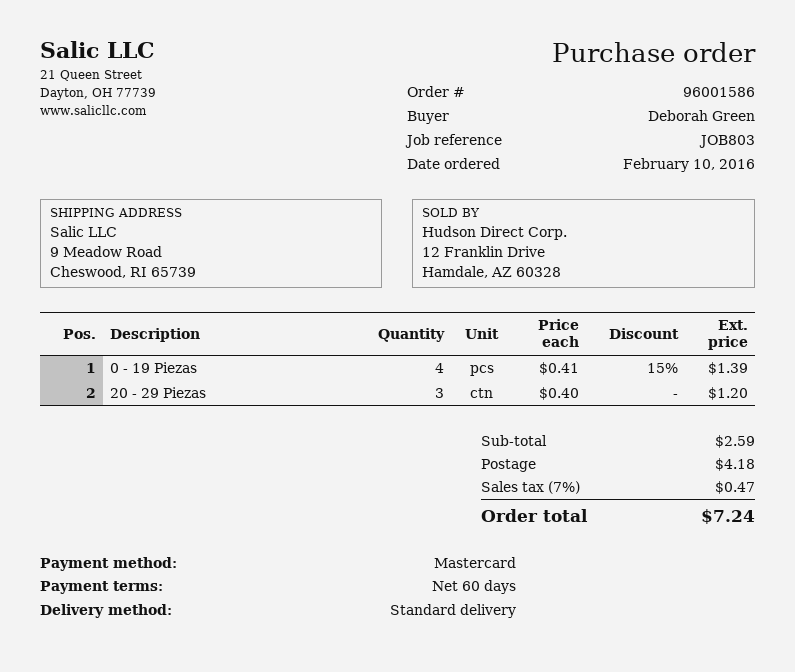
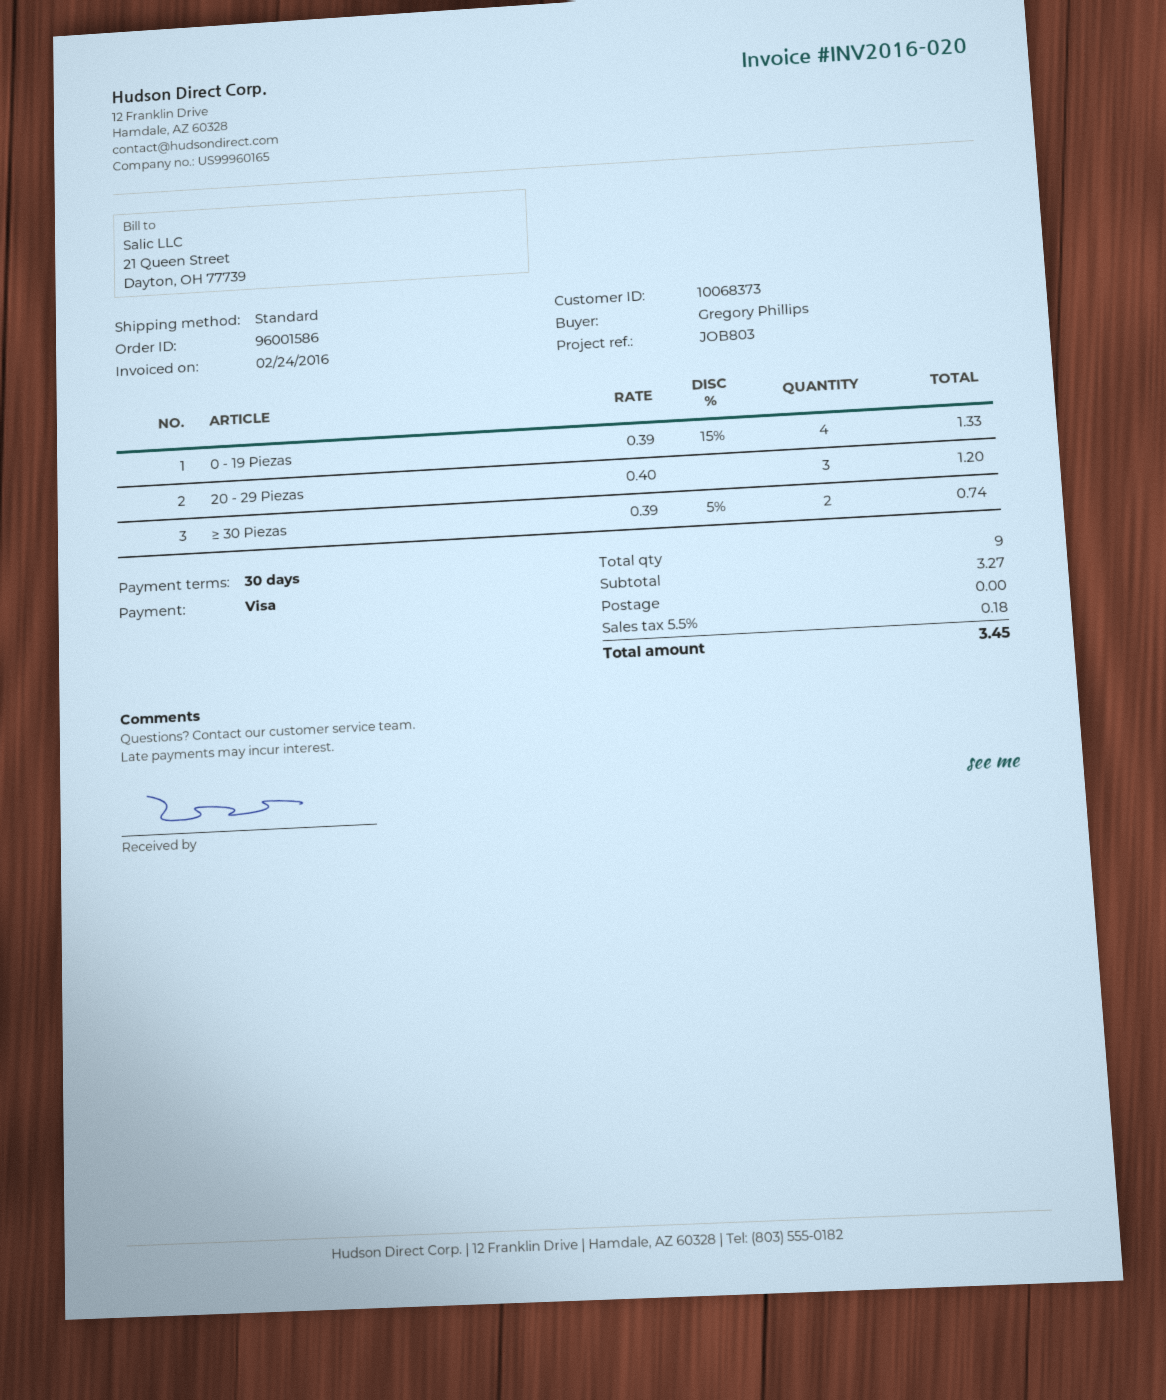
payment terms: 60 days -> 30 days
ordered by: Deborah Green -> Gregory Phillips
payment method: Mastercard -> Visa
0 - 19 Piezas: 4 x 0.41 - 15% = 1.39 -> 4 x 0.39 - 15% = 1.33
≥ 30 Piezas: none -> 2 x 0.39 - 5% = 0.74
subtotal: 2.59 -> 3.27
shipping: 4.18 -> 0.00
tax: 7% = 0.47 -> 5.5% = 0.18
total: 7.24 -> 3.45

